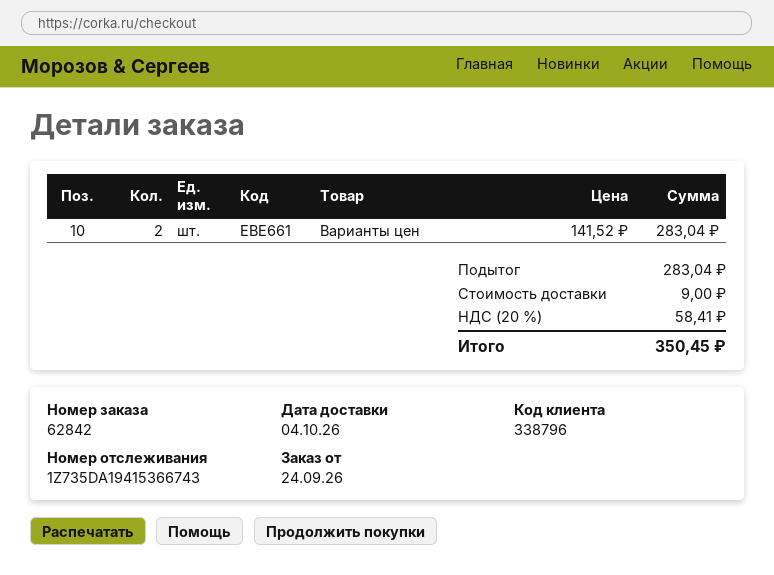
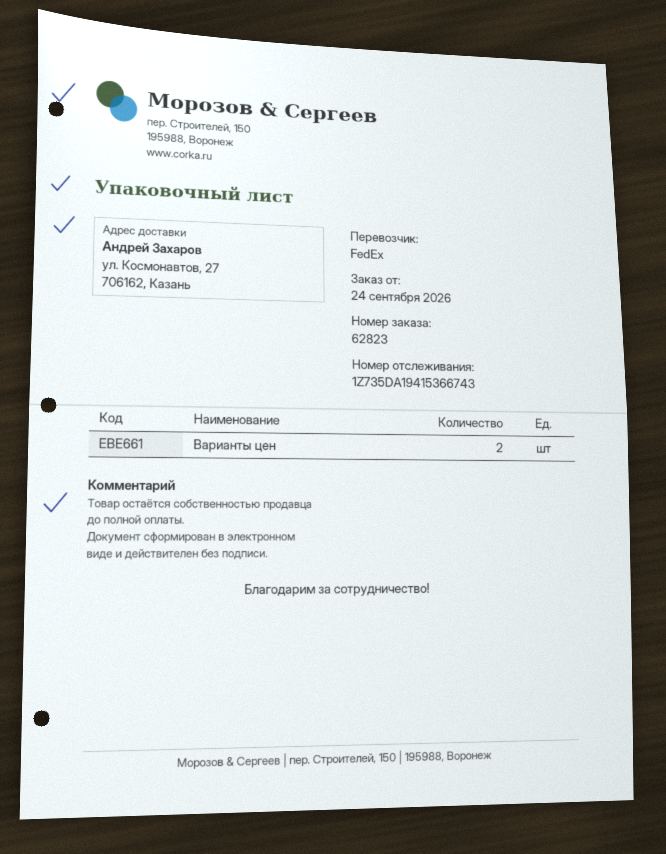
order number: 62842 -> 62823

